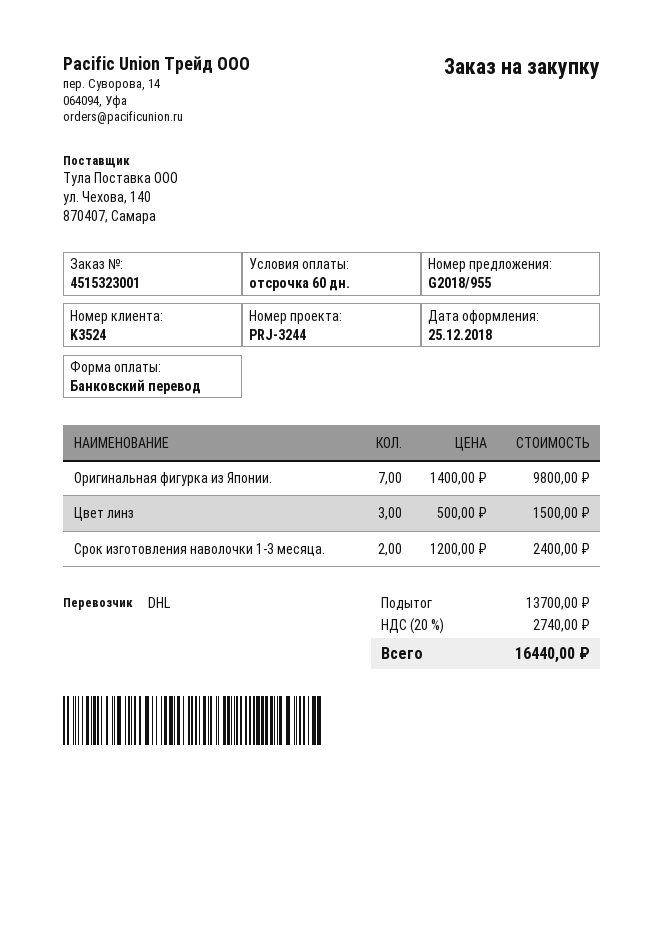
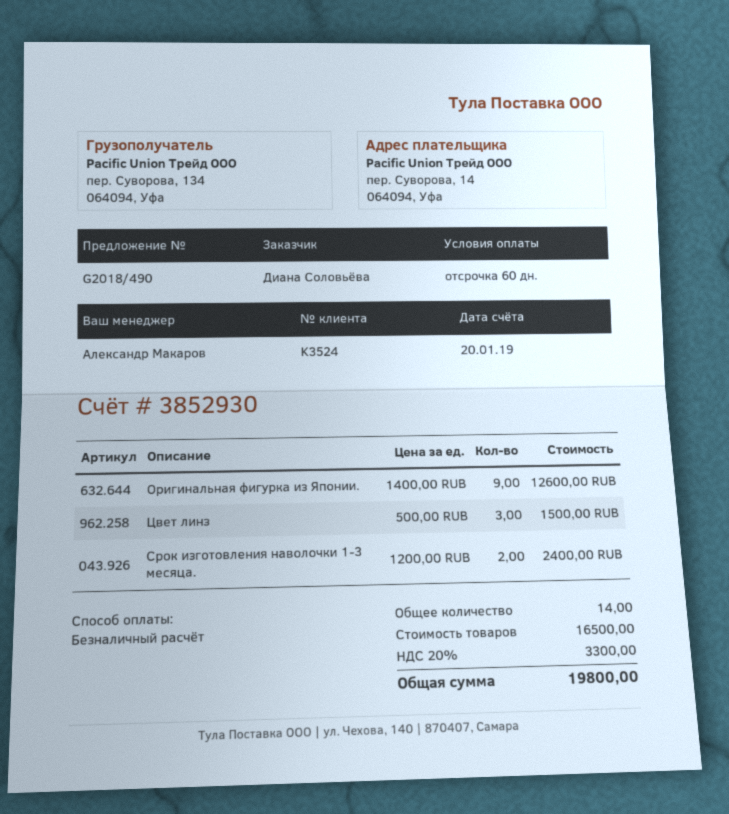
quote number: G2018/955 -> G2018/490
Оригинальная фигурка из Японии.: 7 x 1400.00 = 9800.00 -> 9 x 1400.00 = 12600.00
subtotal: 13700.00 -> 16500.00
tax: 20% = 2740.00 -> 20% = 3300.00
total: 16440.00 -> 19800.00

